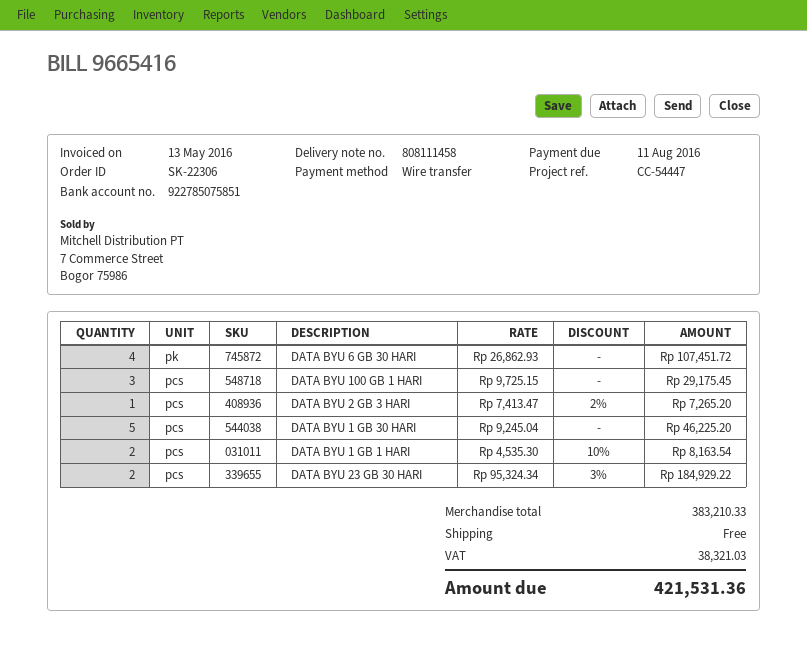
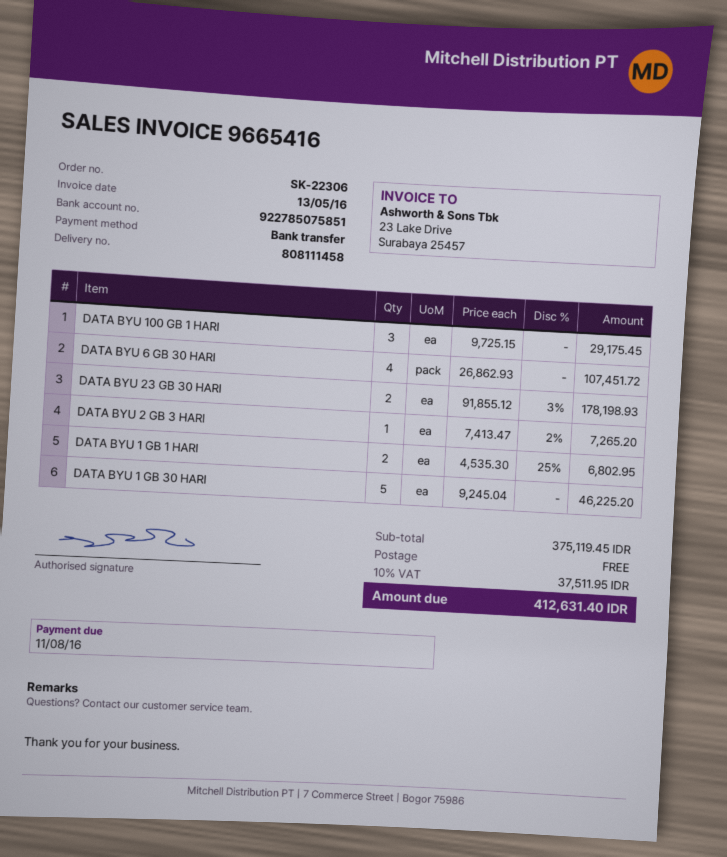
DATA BYU 1 GB 1 HARI: 2 x 4535.30 - 10% = 8163.54 -> 2 x 4535.30 - 25% = 6802.95
DATA BYU 23 GB 30 HARI: 2 x 95324.34 - 3% = 184929.22 -> 2 x 91855.12 - 3% = 178198.93
subtotal: 383210.33 -> 375119.45
tax: 38321.03 -> 37511.95
total: 421531.36 -> 412631.40

